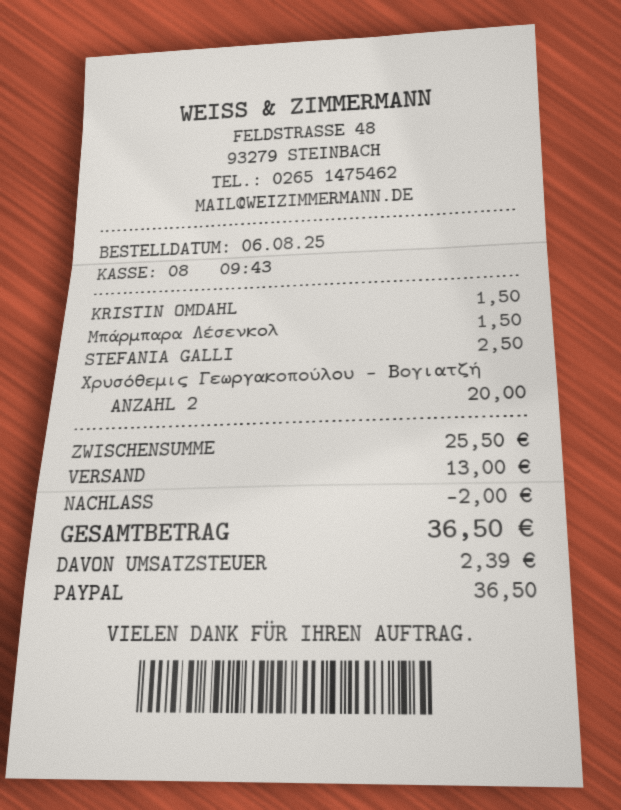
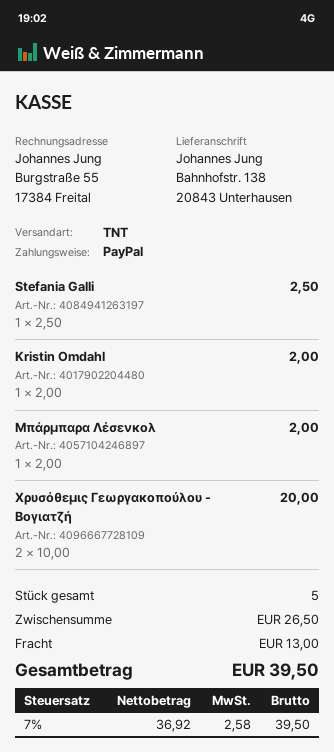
KRISTIN OMDAHL: 1 for 1.50 -> 1 for 2.00
Μπάρμπαρα Λέσενκολ: 1 for 1.50 -> 1 for 2.00
subtotal: 25.50 -> 26.50
discount: 2.00 -> none
tax: 2.39 -> 2.58
total: 36.50 -> 39.50

